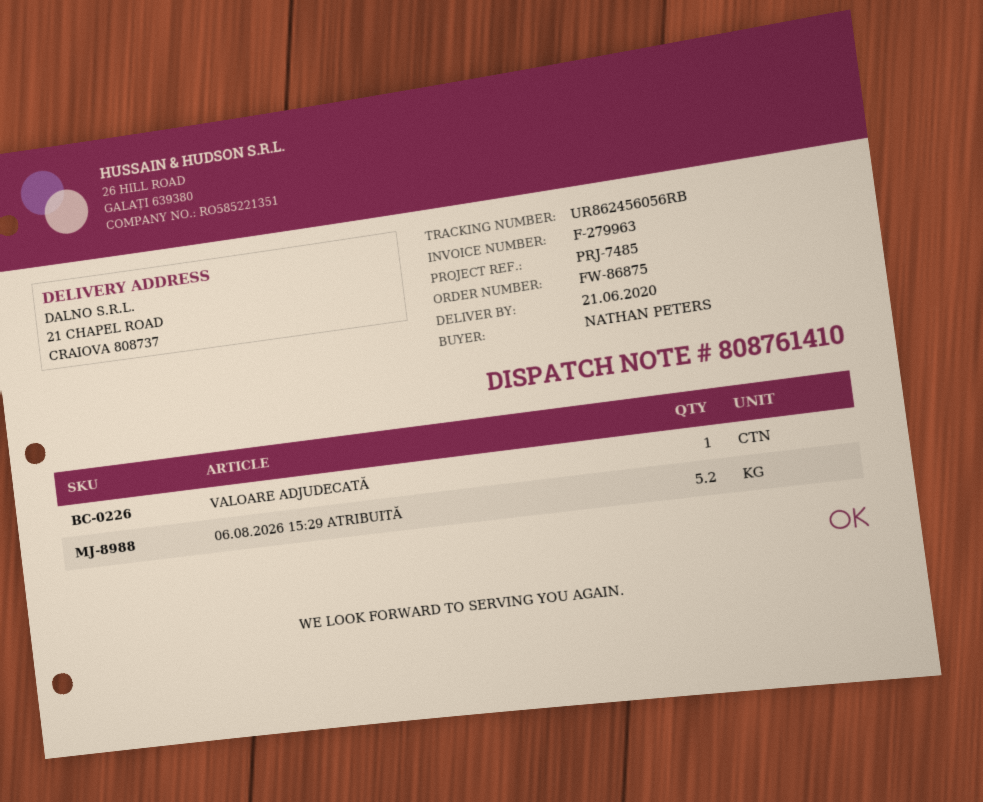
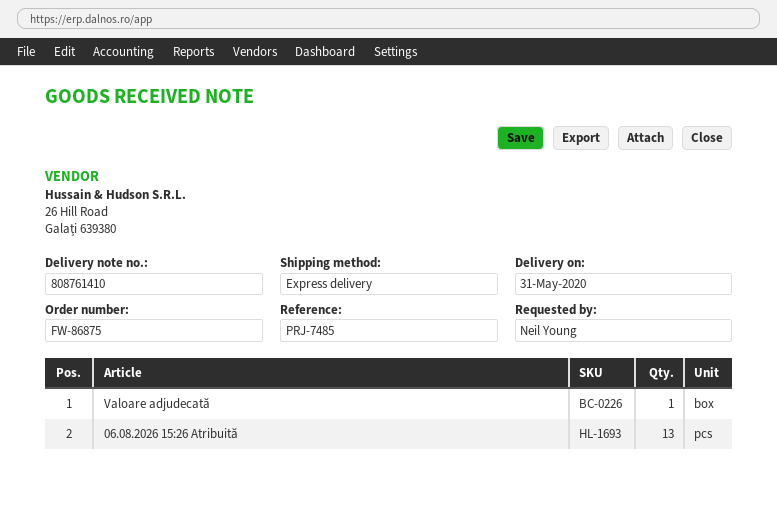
delivery date: 2020-06-21 -> 2020-05-31
ordered by: NATHAN PETERS -> Neil Young
06.08.2026 15:29 ATRIBUITĂ: 5.2 -> none
06.08.2026 15:26 Atribuită: none -> 13

